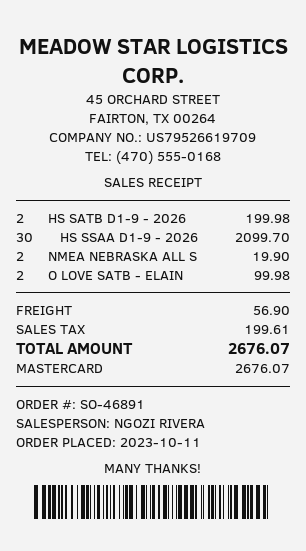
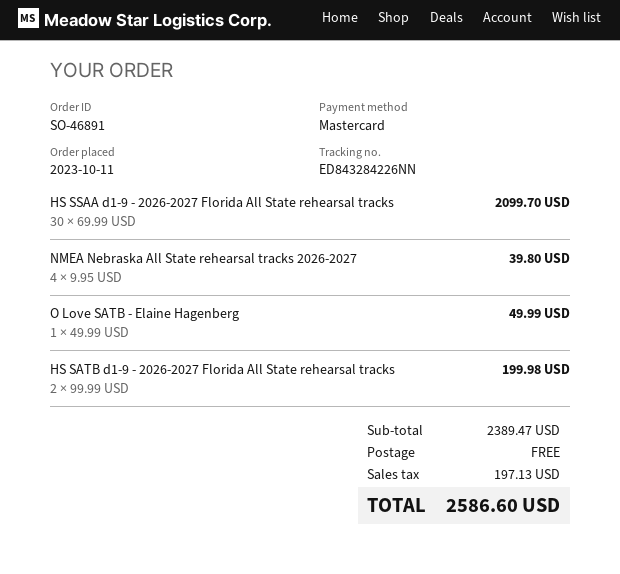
NMEA NEBRASKA ALL S: 2 for 19.90 -> 4 for 39.80
O LOVE SATB - ELAIN: 2 for 99.98 -> 1 for 49.99
shipping: 56.90 -> 0.00
tax: 199.61 -> 197.13
total: 2676.07 -> 2586.60

